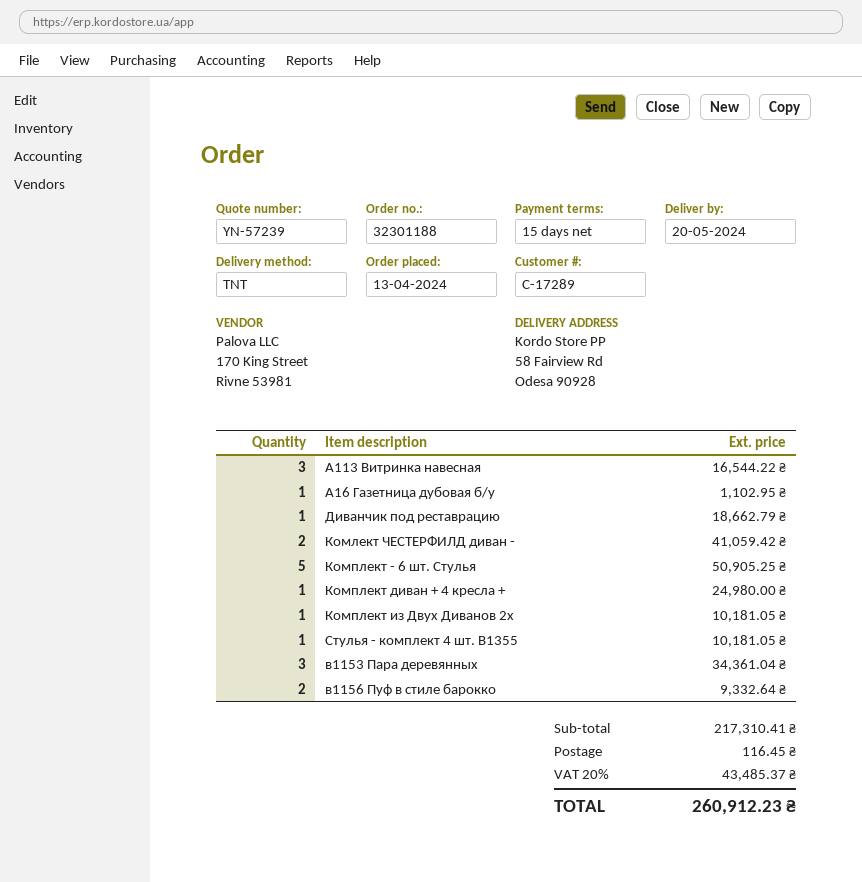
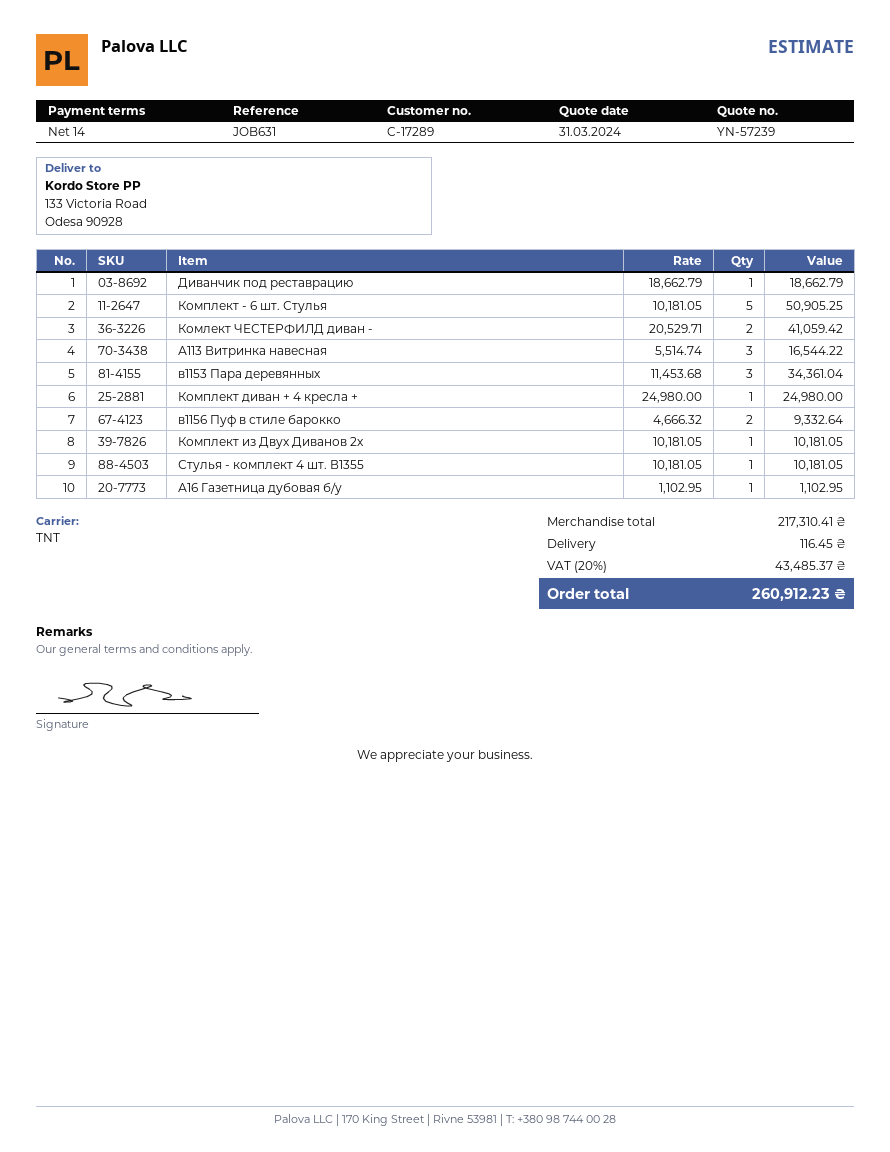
payment terms: 15 days -> 14 days
ship to: 58 Fairview Rd, Odesa 90928 -> 133 Victoria Road, Odesa 90928

